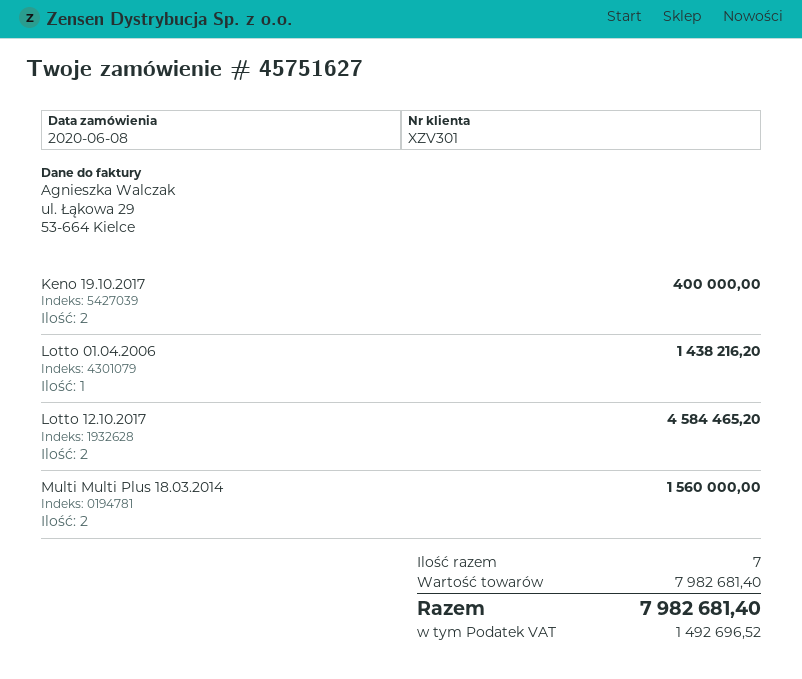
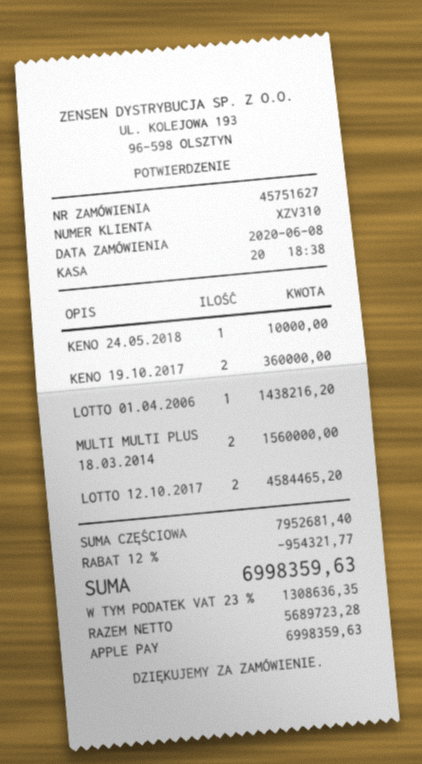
customer number: XZV301 -> XZV310
Keno 19.10.2017: 2 for 400000.00 -> 2 for 360000.00
KENO 24.05.2018: none -> 1 for 10000.00
subtotal: 7982681.40 -> 7952681.40
discount: none -> 12% = 954321.77
tax: 1492696.52 -> 1308636.35
total: 7982681.40 -> 6998359.63

